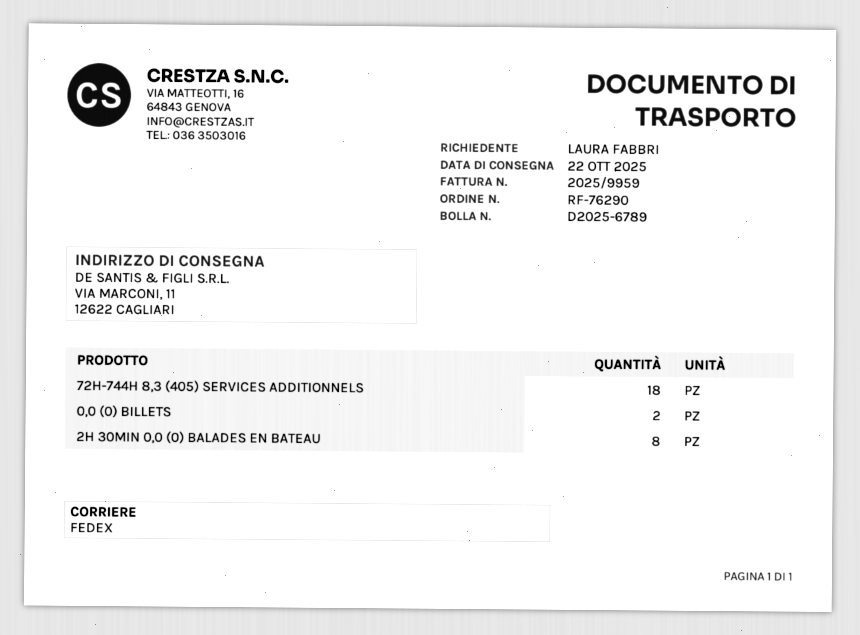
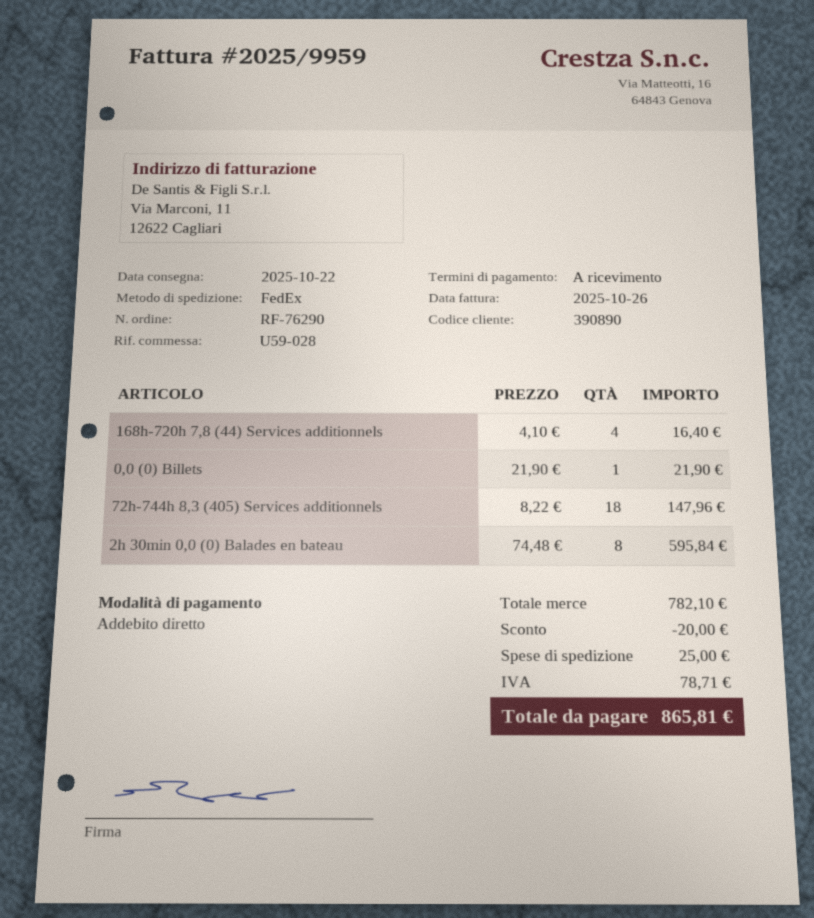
0,0 (0) BILLETS: 2 -> 1
168h-720h 7,8 (44) Services additionnels: none -> 4

